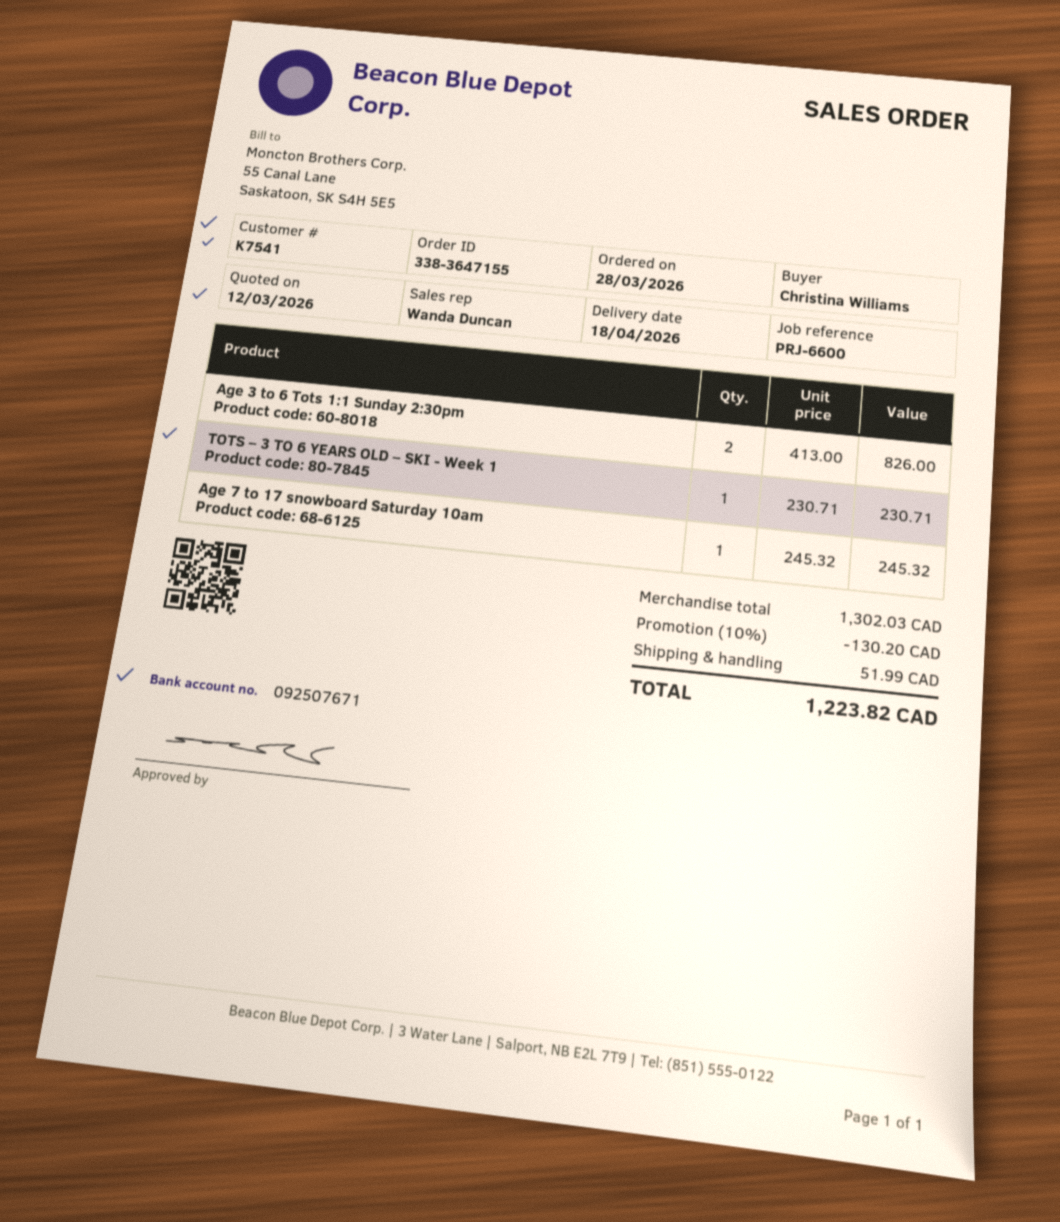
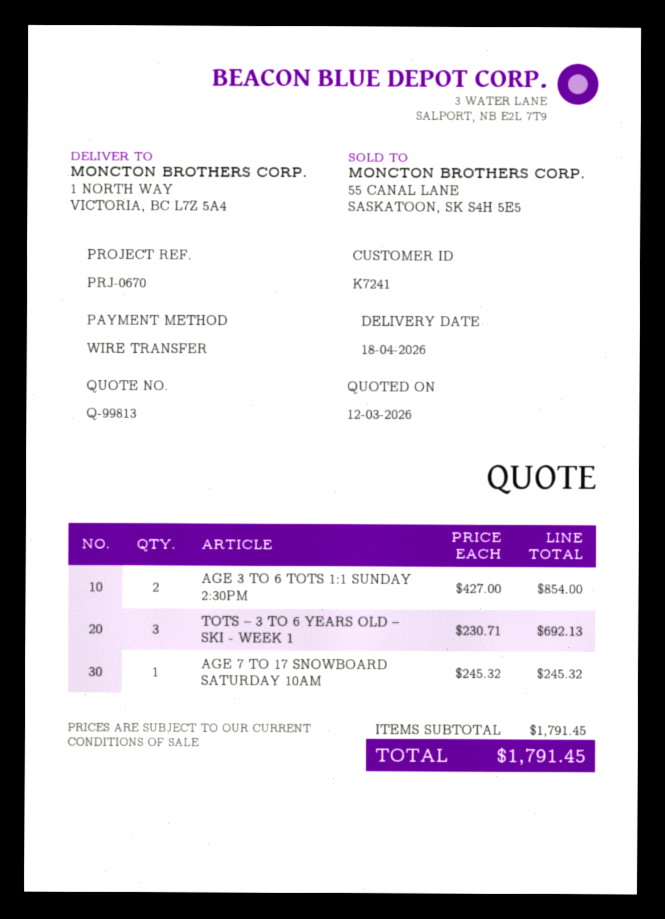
customer number: K7541 -> K7241
reference: PRJ-6600 -> PRJ-0670
Age 3 to 6 Tots 1:1 Sunday 2:30pm: 2 x 413.00 = 826.00 -> 2 x 427.00 = 854.00
TOTS – 3 TO 6 YEARS OLD – SKI - Week 1: 1 x 230.71 = 230.71 -> 3 x 230.71 = 692.13
subtotal: 1302.03 -> 1791.45
discount: 10% = 130.20 -> none
shipping: 51.99 -> none
total: 1223.82 -> 1791.45

